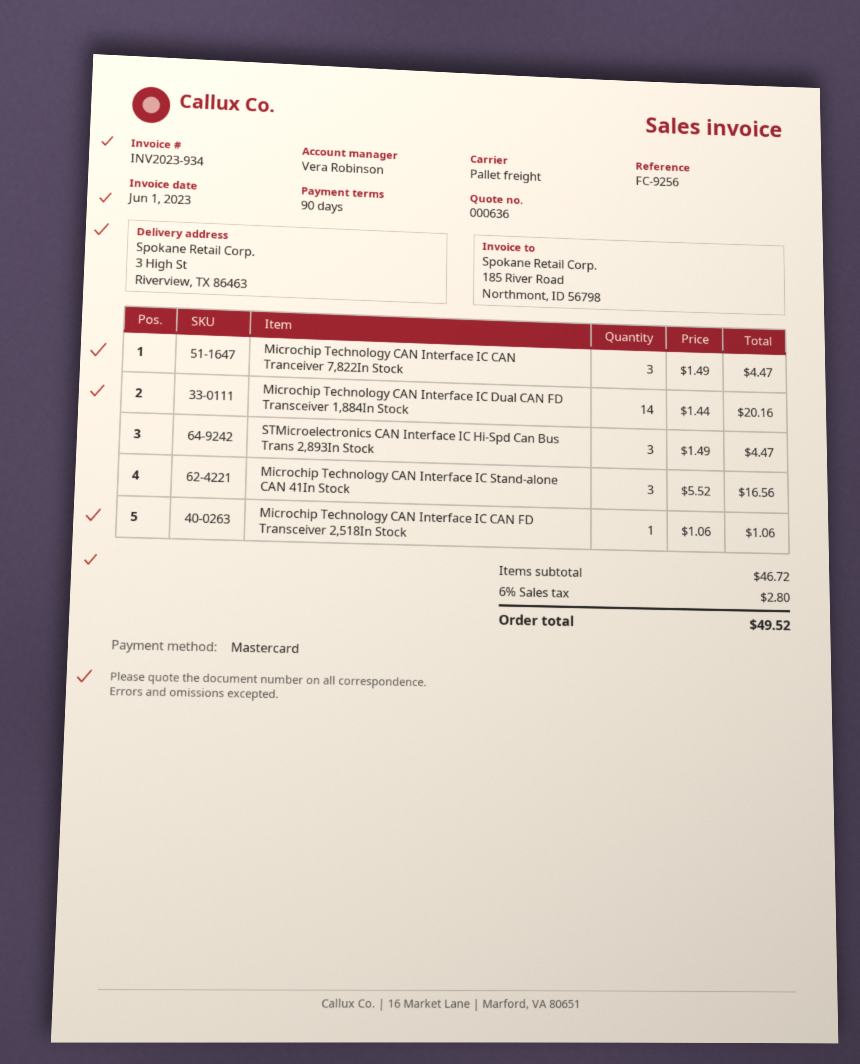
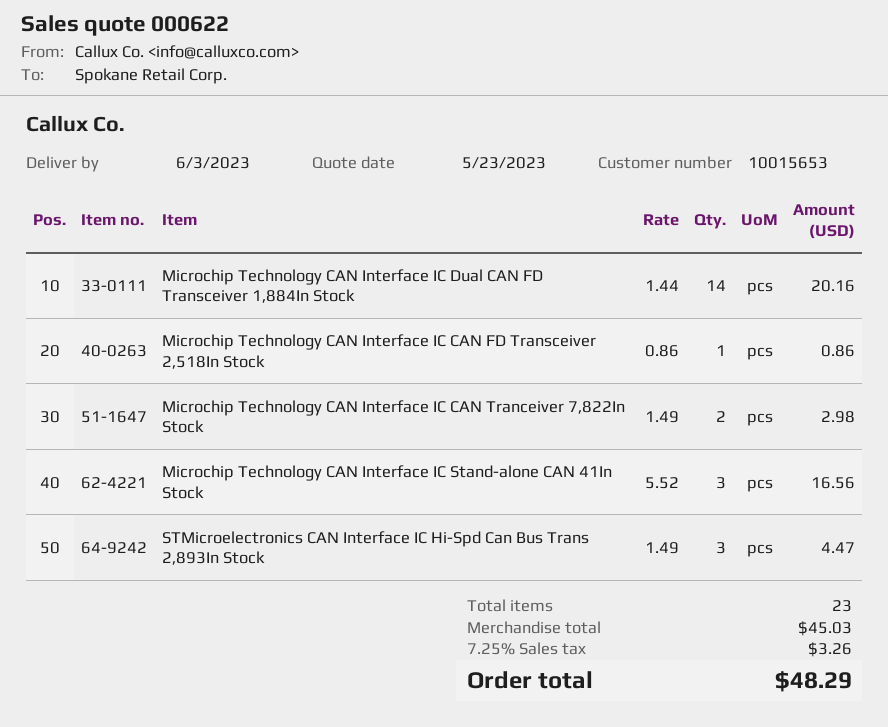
quote number: 000636 -> 000622
Microchip Technology CAN Interface IC CAN Tranceiver 7,822In Stock: 3 x 1.49 = 4.47 -> 2 x 1.49 = 2.98
Microchip Technology CAN Interface IC CAN FD Transceiver 2,518In Stock: 1 x 1.06 = 1.06 -> 1 x 0.86 = 0.86
subtotal: 46.72 -> 45.03
tax: 6% = 2.80 -> 7.25% = 3.26
total: 49.52 -> 48.29

